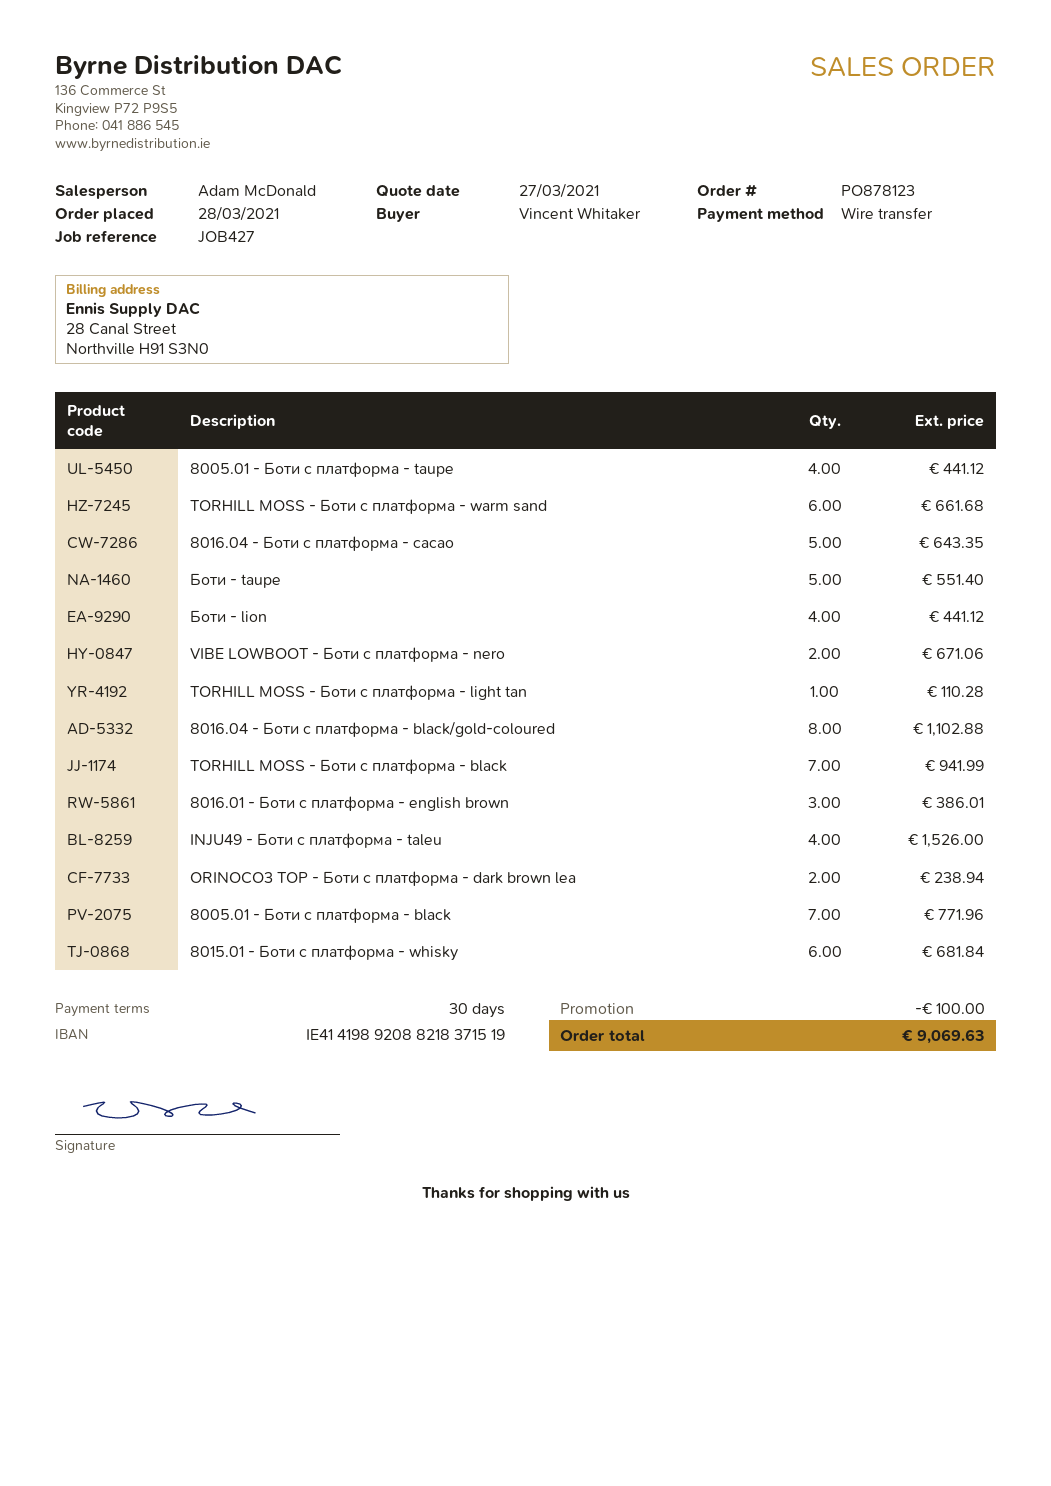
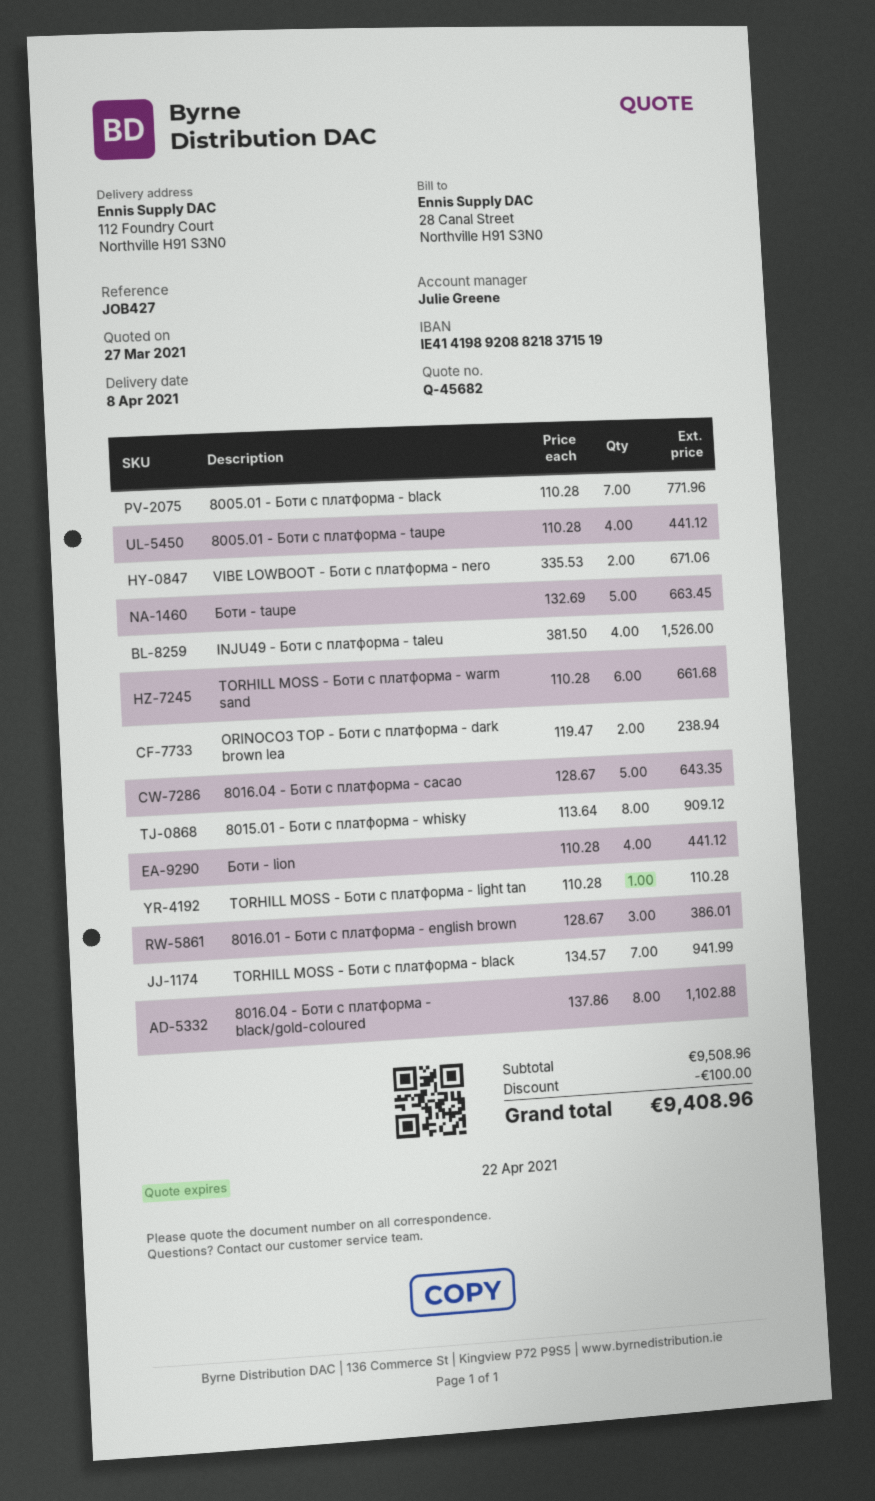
sales rep: Adam McDonald -> Julie Greene
Боти - taupe: 5 for 551.40 -> 5 for 663.45
8015.01 - Боти с платформа - whisky: 6 for 681.84 -> 8 for 909.12
total: 9069.63 -> 9408.96

